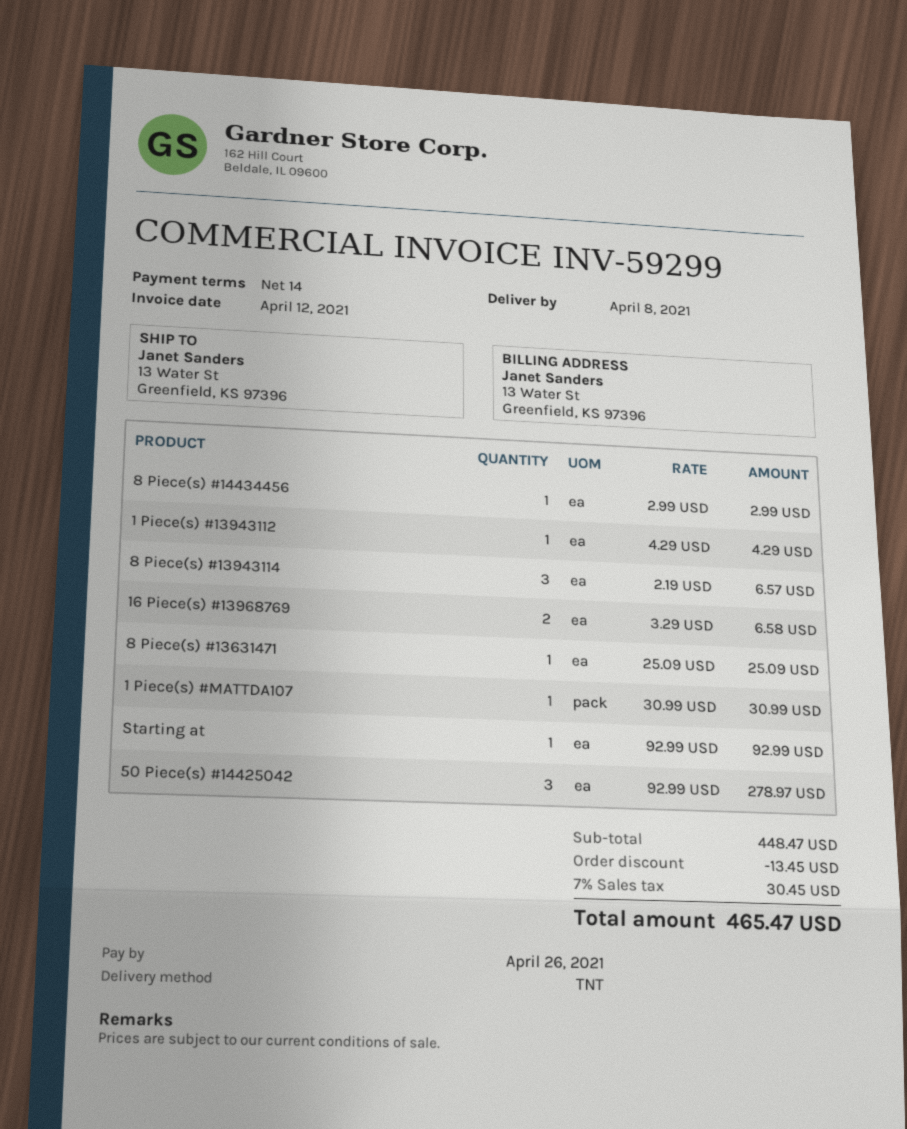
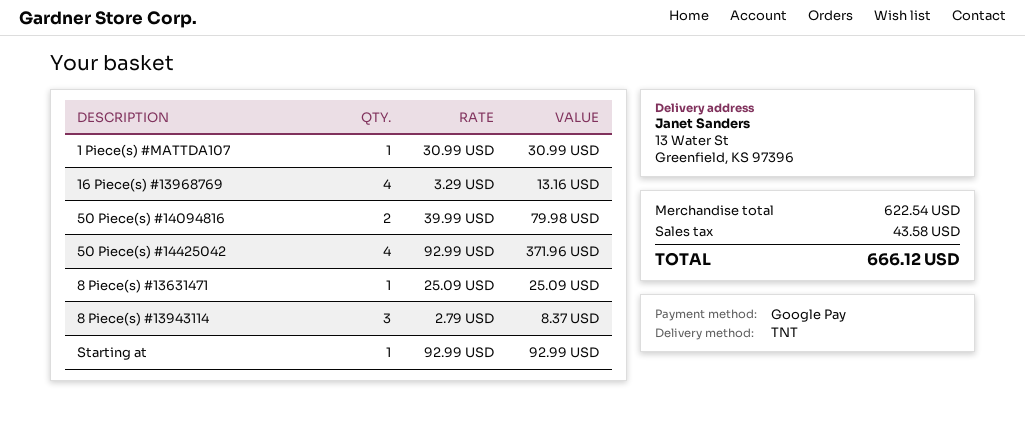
8 Piece(s) #14434456: 1 x 2.99 = 2.99 -> none
1 Piece(s) #13943112: 1 x 4.29 = 4.29 -> none
8 Piece(s) #13943114: 3 x 2.19 = 6.57 -> 3 x 2.79 = 8.37
16 Piece(s) #13968769: 2 x 3.29 = 6.58 -> 4 x 3.29 = 13.16
50 Piece(s) #14425042: 3 x 92.99 = 278.97 -> 4 x 92.99 = 371.96
50 Piece(s) #14094816: none -> 2 x 39.99 = 79.98
subtotal: 448.47 -> 622.54
discount: 13.45 -> none
tax: 30.45 -> 43.58
total: 465.47 -> 666.12

